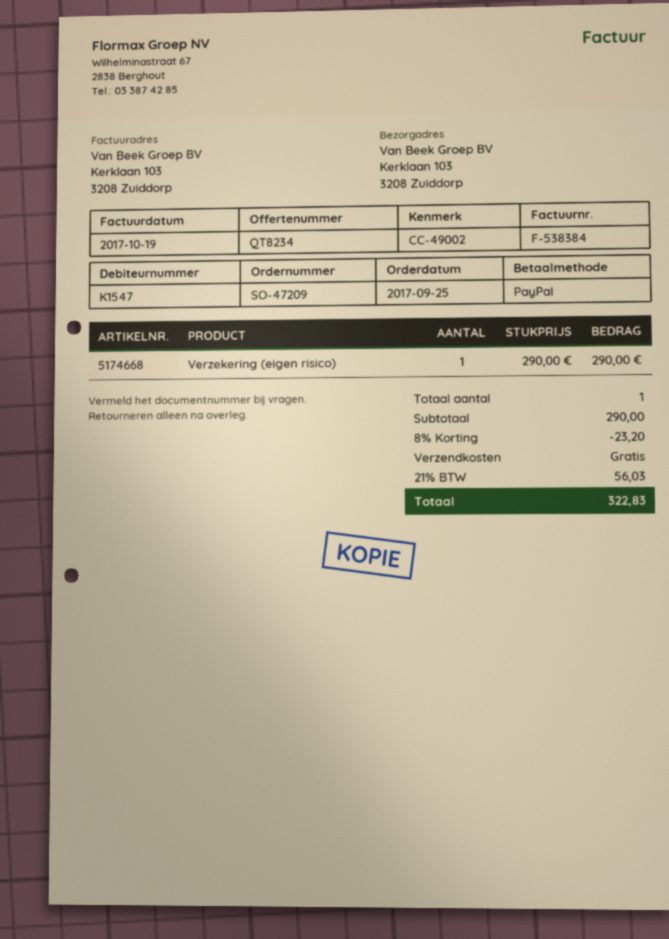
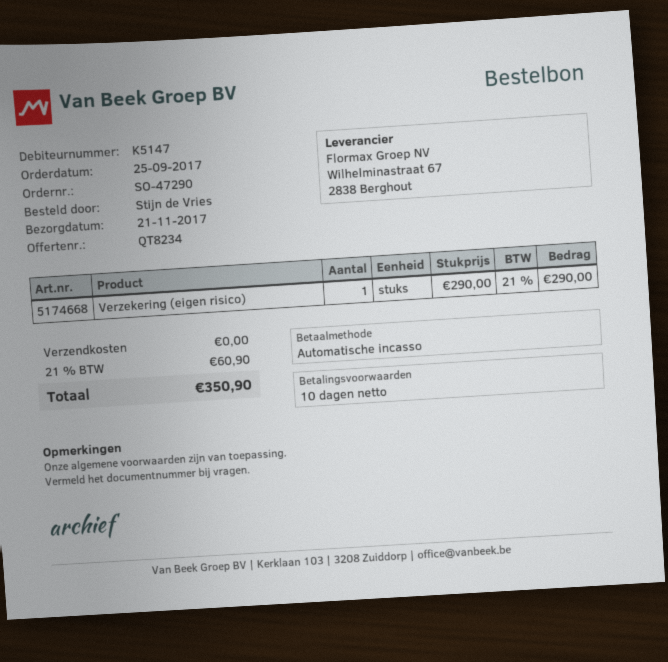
order number: SO-47209 -> SO-47290
customer number: K1547 -> K5147
payment method: PayPal -> direct debit
discount: 8% = 23.20 -> none
tax: 21% = 56.03 -> 21% = 60.90
total: 322.83 -> 350.90

